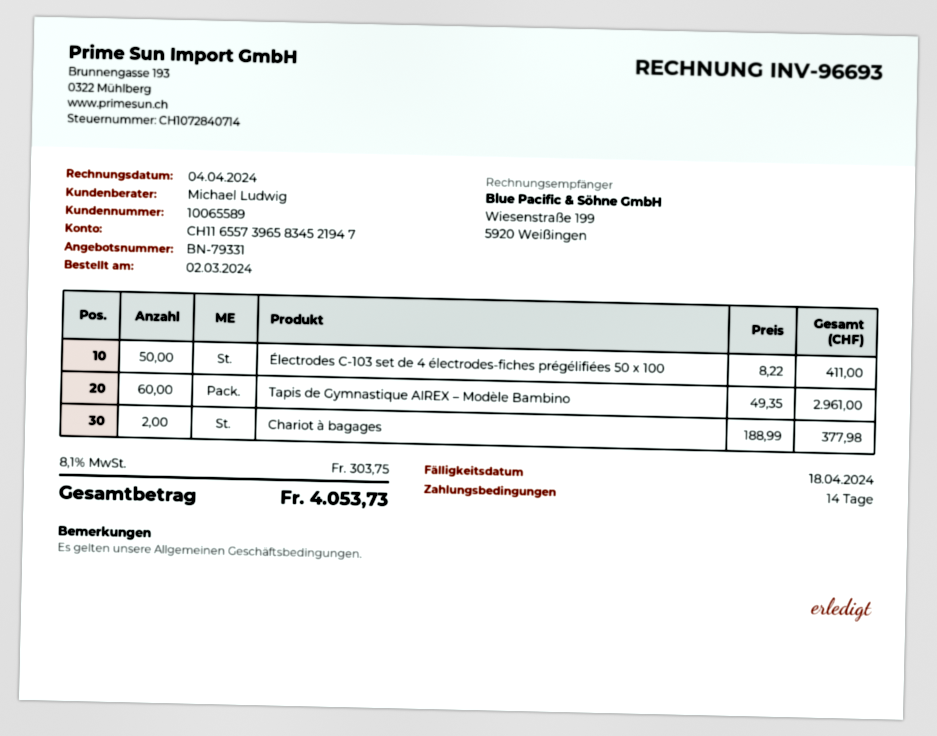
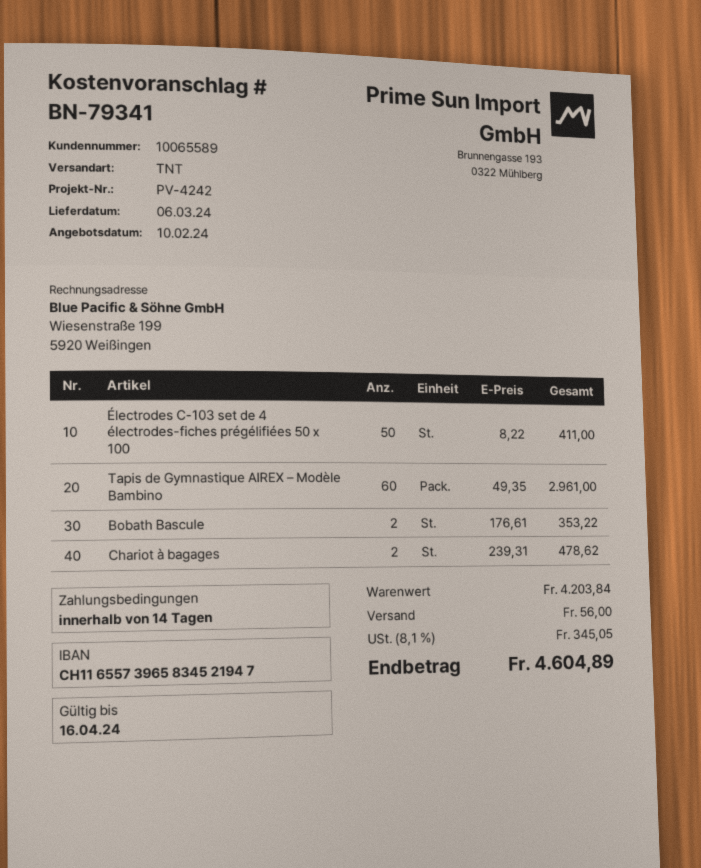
quote number: BN-79331 -> BN-79341
Chariot à bagages: 2 x 188.99 = 377.98 -> 2 x 239.31 = 478.62
Bobath Bascule: none -> 2 x 176.61 = 353.22
shipping: none -> 56.00
tax: 8.1% = 303.75 -> 8.1% = 345.05
total: 4053.73 -> 4604.89

